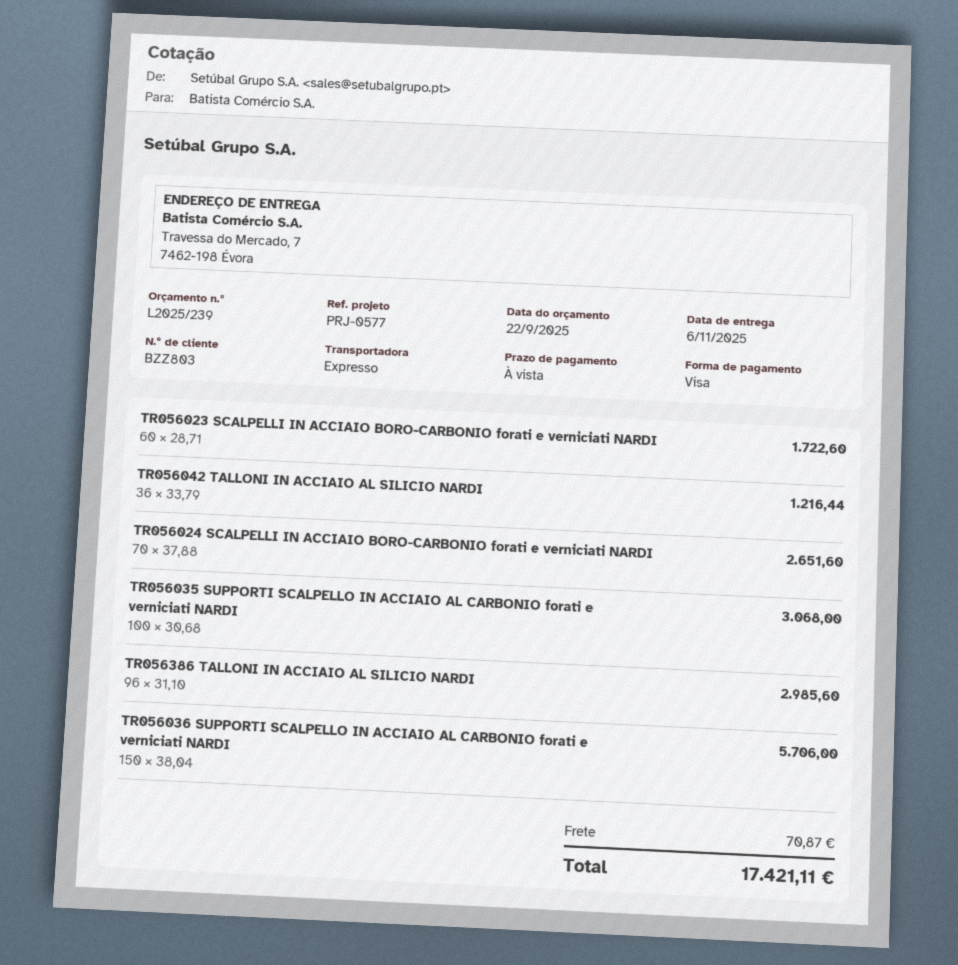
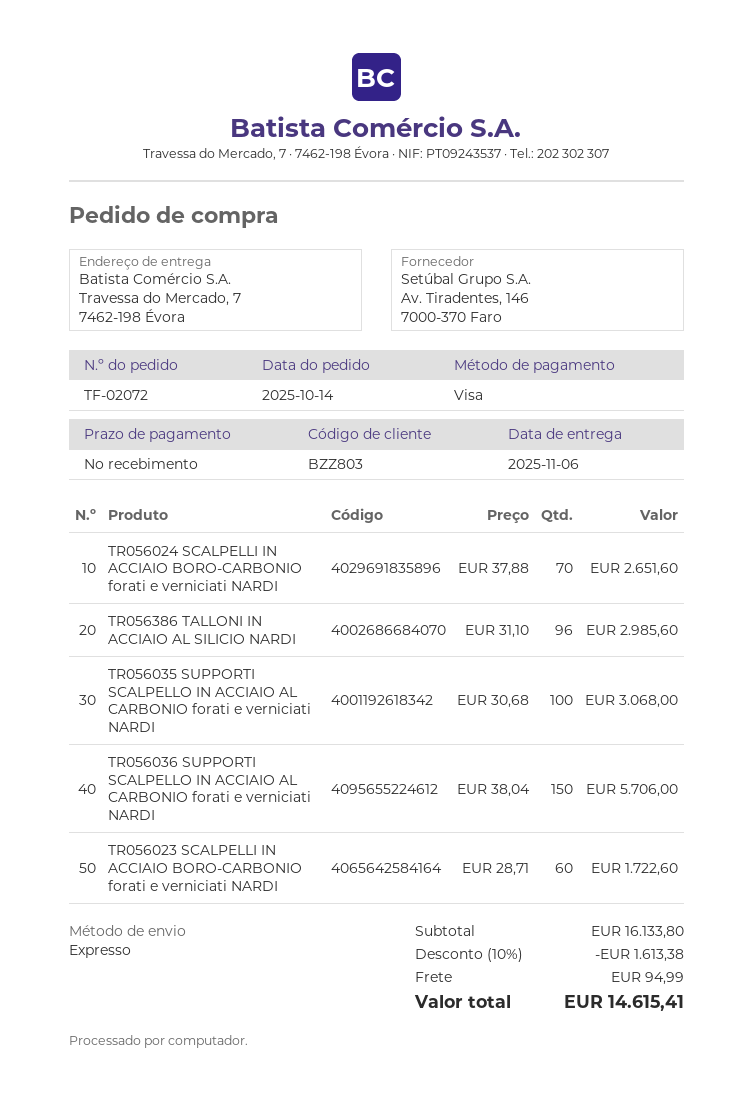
TR056042 TALLONI IN ACCIAIO AL SILICIO NARDI: 36 x 33.79 = 1216.44 -> none
discount: none -> 10% = 1613.38
shipping: 70.87 -> 94.99
total: 17421.11 -> 14615.41

